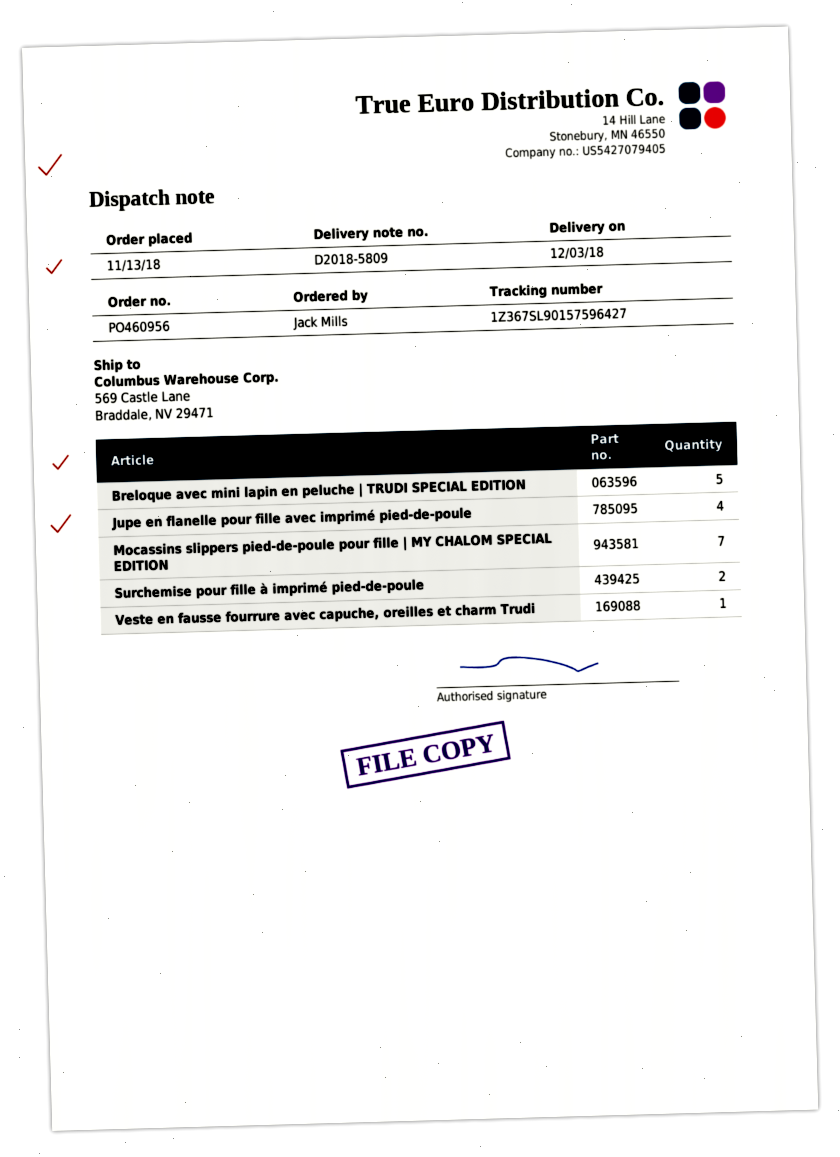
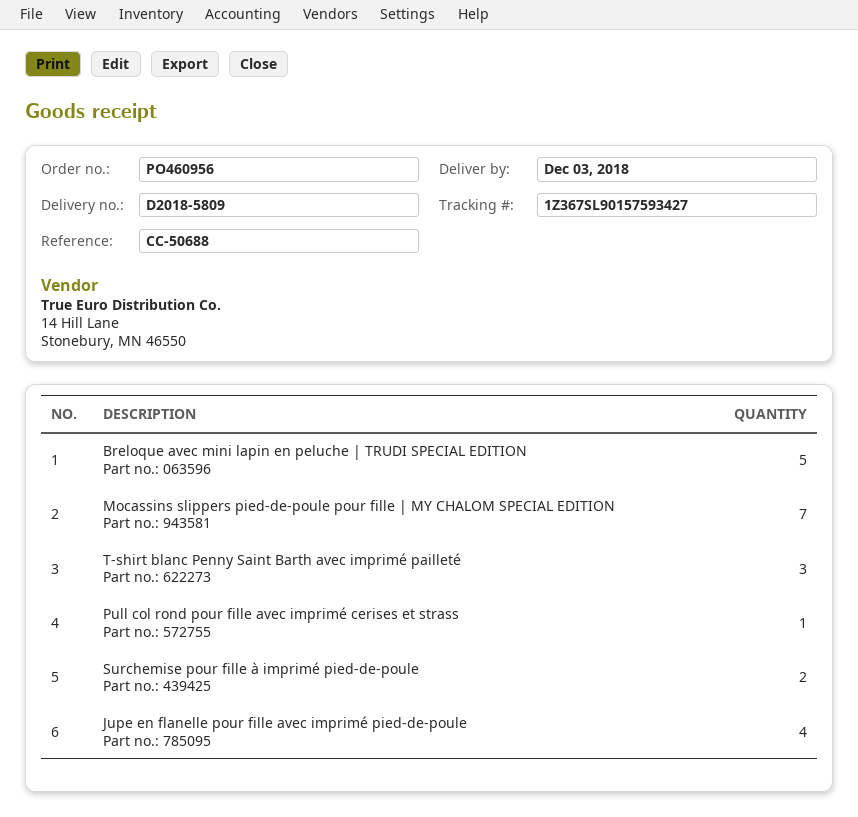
tracking number: 1Z367SL90157596427 -> 1Z367SL90157593427
Veste en fausse fourrure avec capuche, oreilles et charm Trudi: 1 -> none
T-shirt blanc Penny Saint Barth avec imprimé pailleté: none -> 3
Pull col rond pour fille avec imprimé cerises et strass: none -> 1

